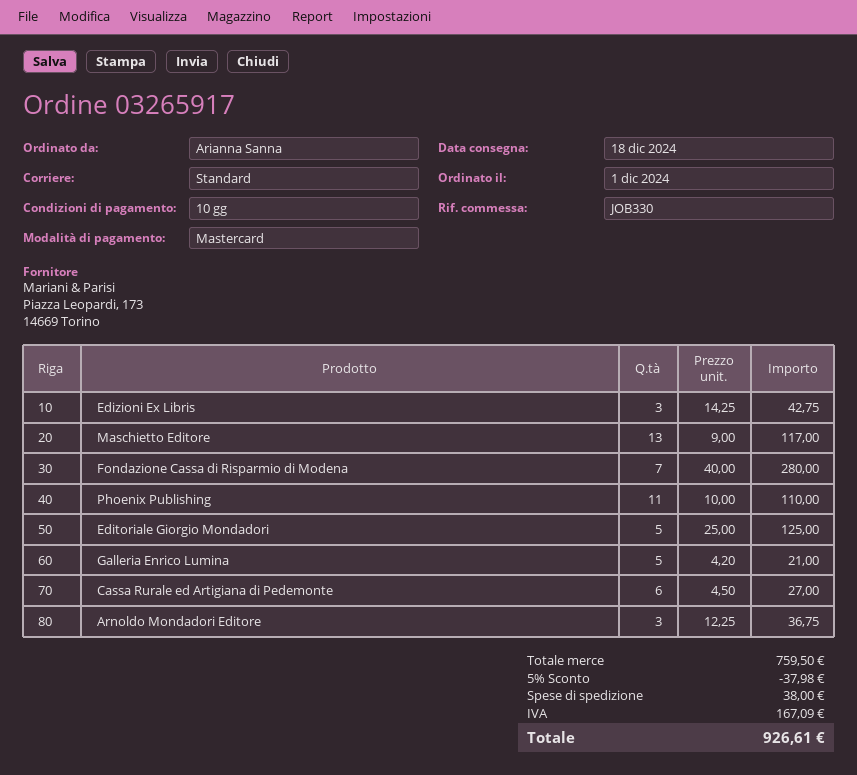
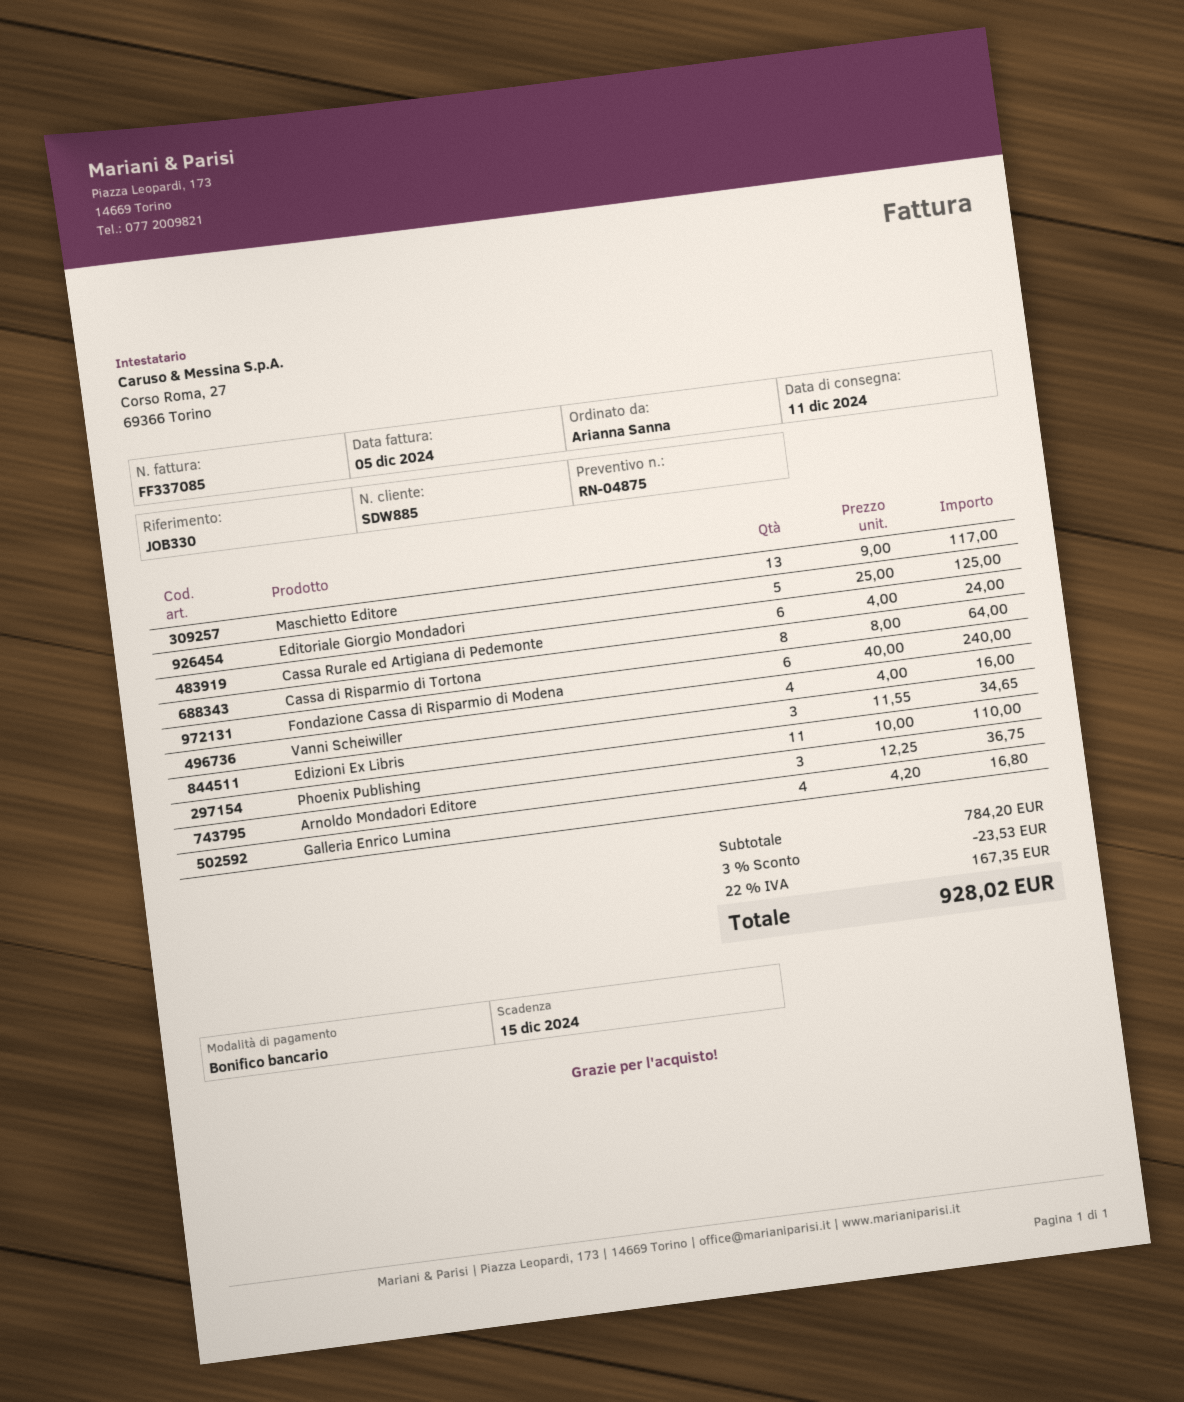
delivery date: 2024-12-18 -> 2024-12-11
payment method: Mastercard -> bank transfer
Edizioni Ex Libris: 3 x 14.25 = 42.75 -> 3 x 11.55 = 34.65
Fondazione Cassa di Risparmio di Modena: 7 x 40.00 = 280.00 -> 6 x 40.00 = 240.00
Galleria Enrico Lumina: 5 x 4.20 = 21.00 -> 4 x 4.20 = 16.80
Cassa Rurale ed Artigiana di Pedemonte: 6 x 4.50 = 27.00 -> 6 x 4.00 = 24.00
Cassa di Risparmio di Tortona: none -> 8 x 8.00 = 64.00
Vanni Scheiwiller: none -> 4 x 4.00 = 16.00
subtotal: 759.50 -> 784.20
discount: 5% = 37.98 -> 3% = 23.53
shipping: 38.00 -> none
tax: 167.09 -> 167.35
total: 926.61 -> 928.02

